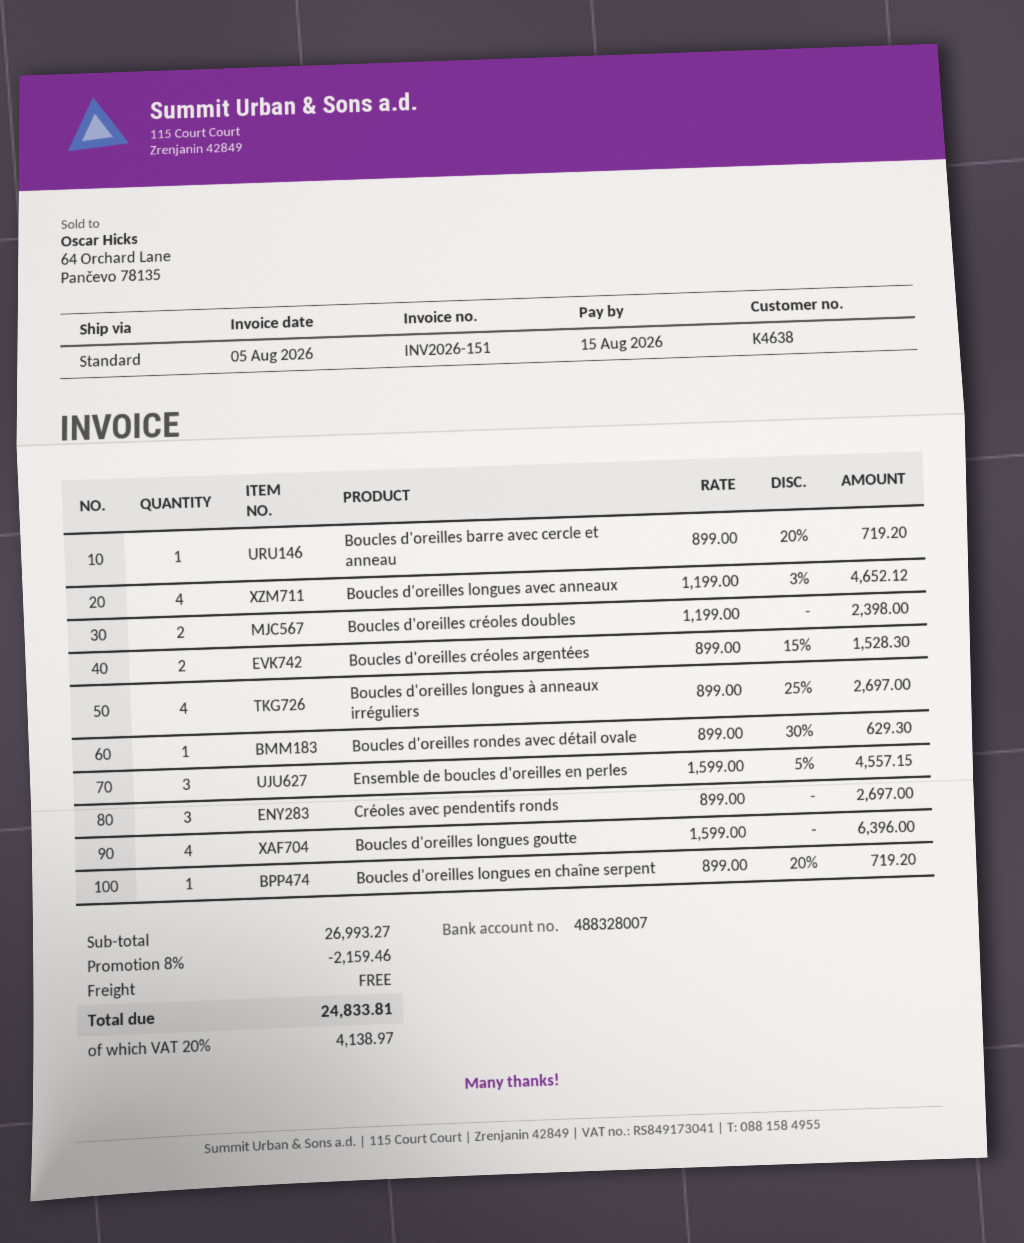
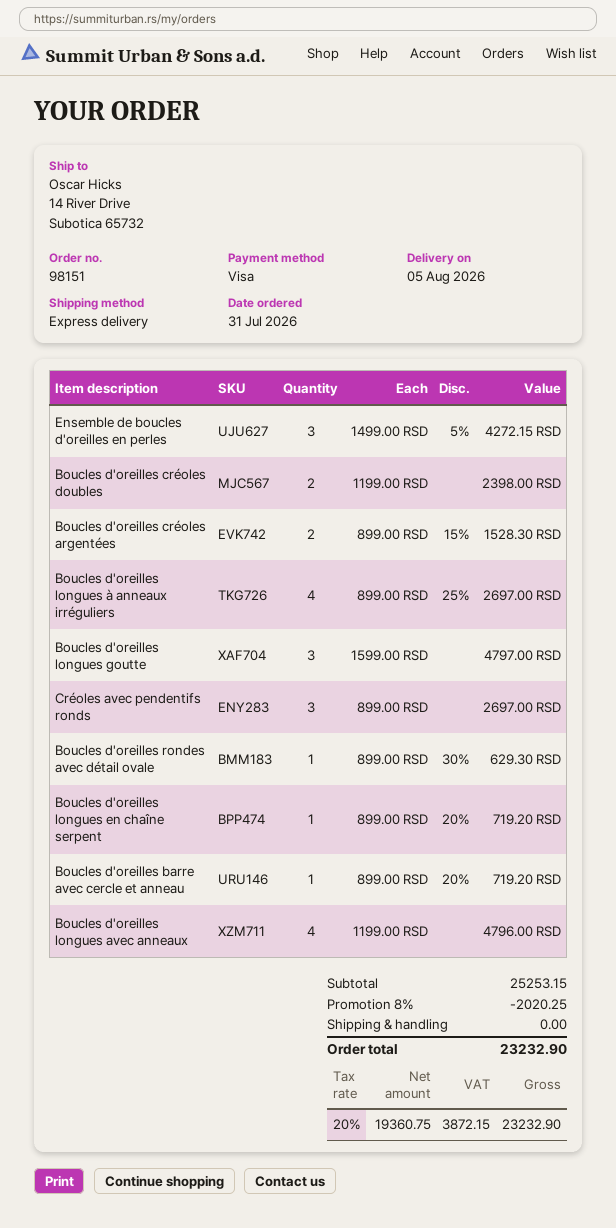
shipping method: standard -> express
Boucles d'oreilles longues avec anneaux: 4 x 1199.00 - 3% = 4652.12 -> 4 x 1199.00 = 4796.00
Ensemble de boucles d'oreilles en perles: 3 x 1599.00 - 5% = 4557.15 -> 3 x 1499.00 - 5% = 4272.15
Boucles d'oreilles longues goutte: 4 x 1599.00 = 6396.00 -> 3 x 1599.00 = 4797.00
subtotal: 26993.27 -> 25253.15
discount: 8% = 2159.46 -> 8% = 2020.25
tax: 20% = 4138.97 -> 20% = 3872.15
total: 24833.81 -> 23232.90

